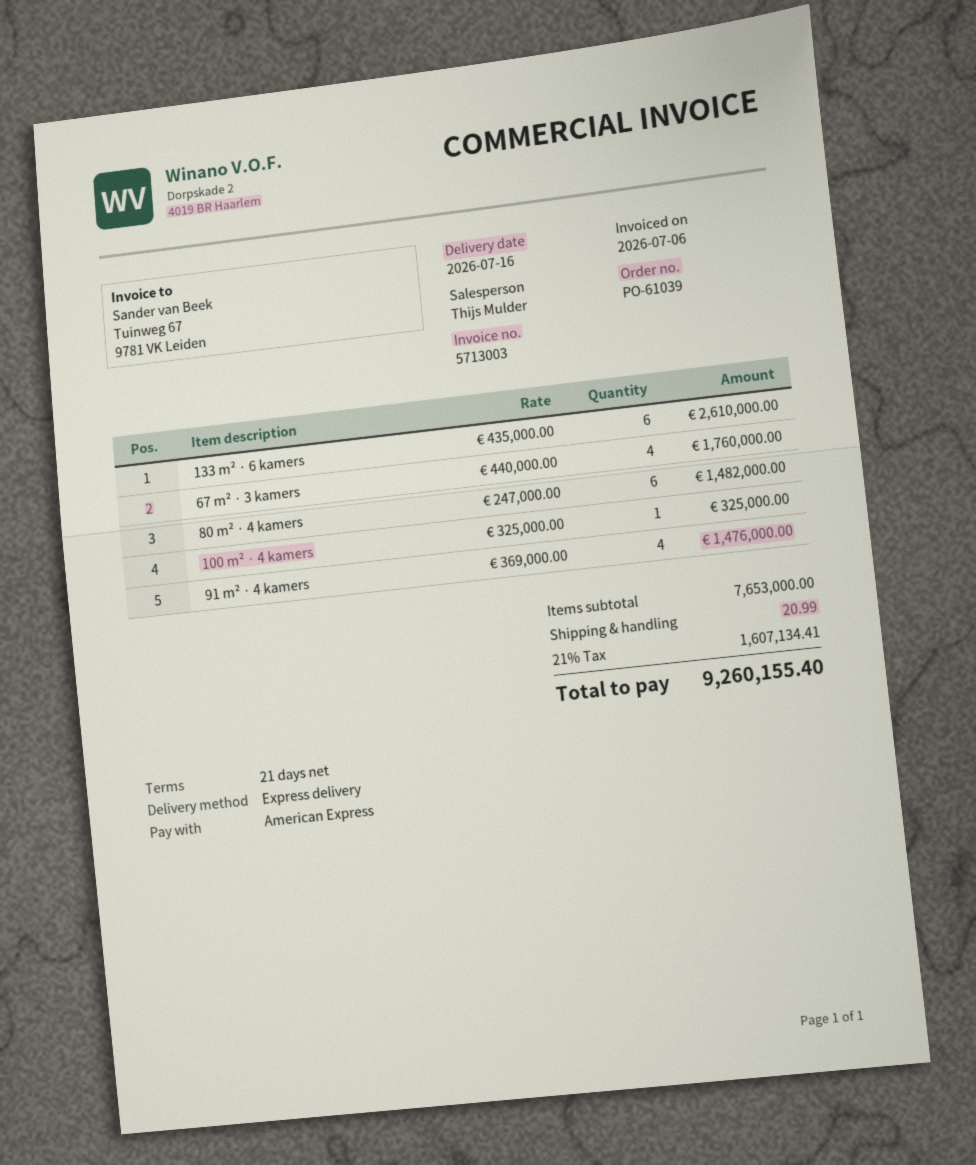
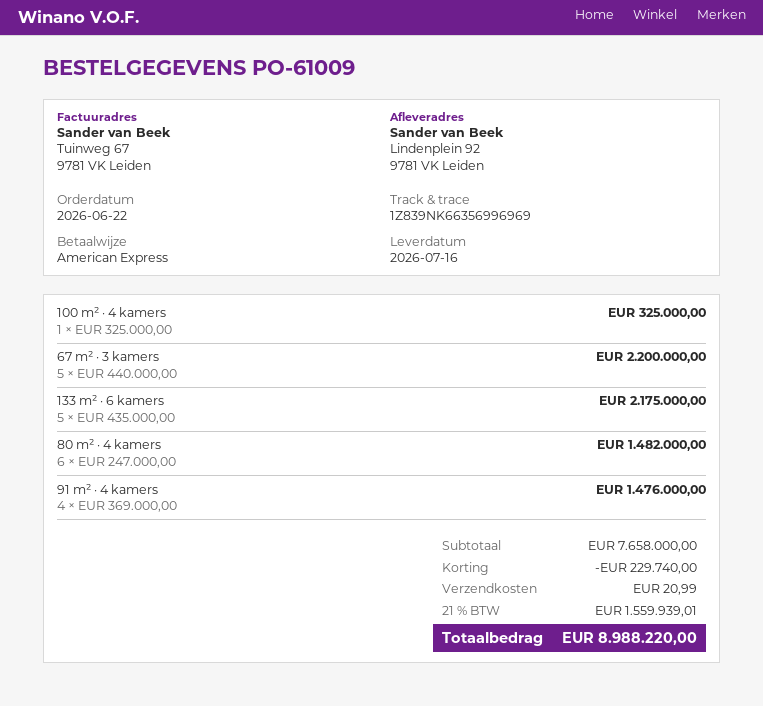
order number: PO-61039 -> PO-61009
133 m² · 6 kamers: 6 x 435000.00 = 2610000.00 -> 5 x 435000.00 = 2175000.00
67 m² · 3 kamers: 4 x 440000.00 = 1760000.00 -> 5 x 440000.00 = 2200000.00
subtotal: 7653000.00 -> 7658000.00
discount: none -> 229740.00
tax: 21% = 1607134.41 -> 21% = 1559939.01
total: 9260155.40 -> 8988220.00

